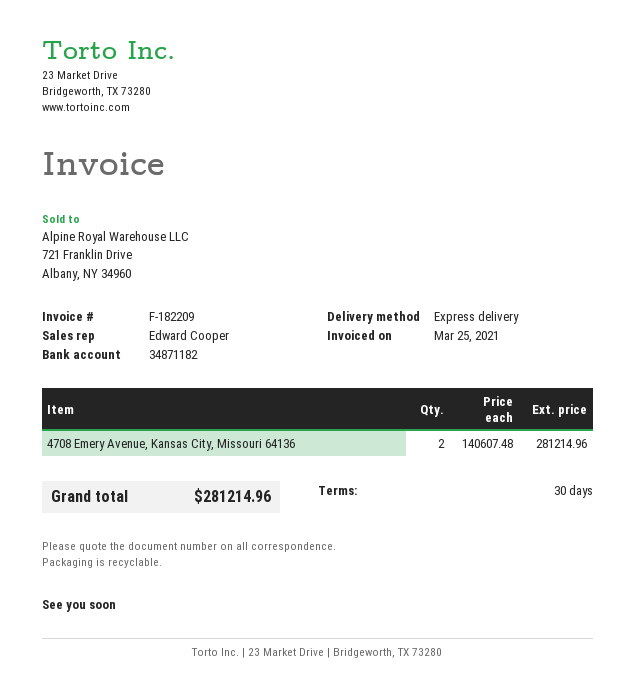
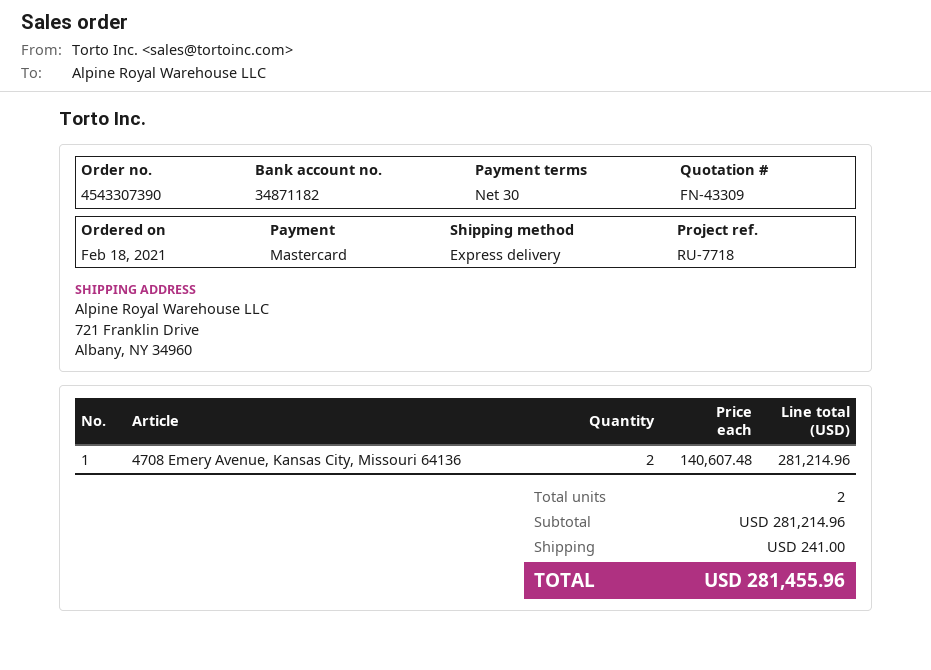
shipping: none -> 241.00
total: 281214.96 -> 281455.96

